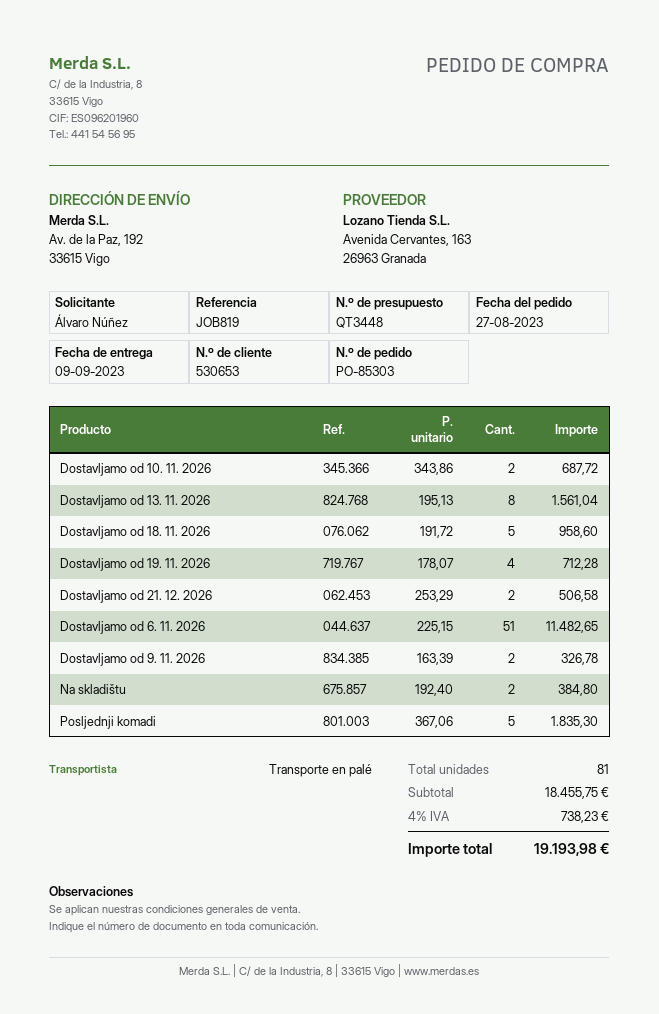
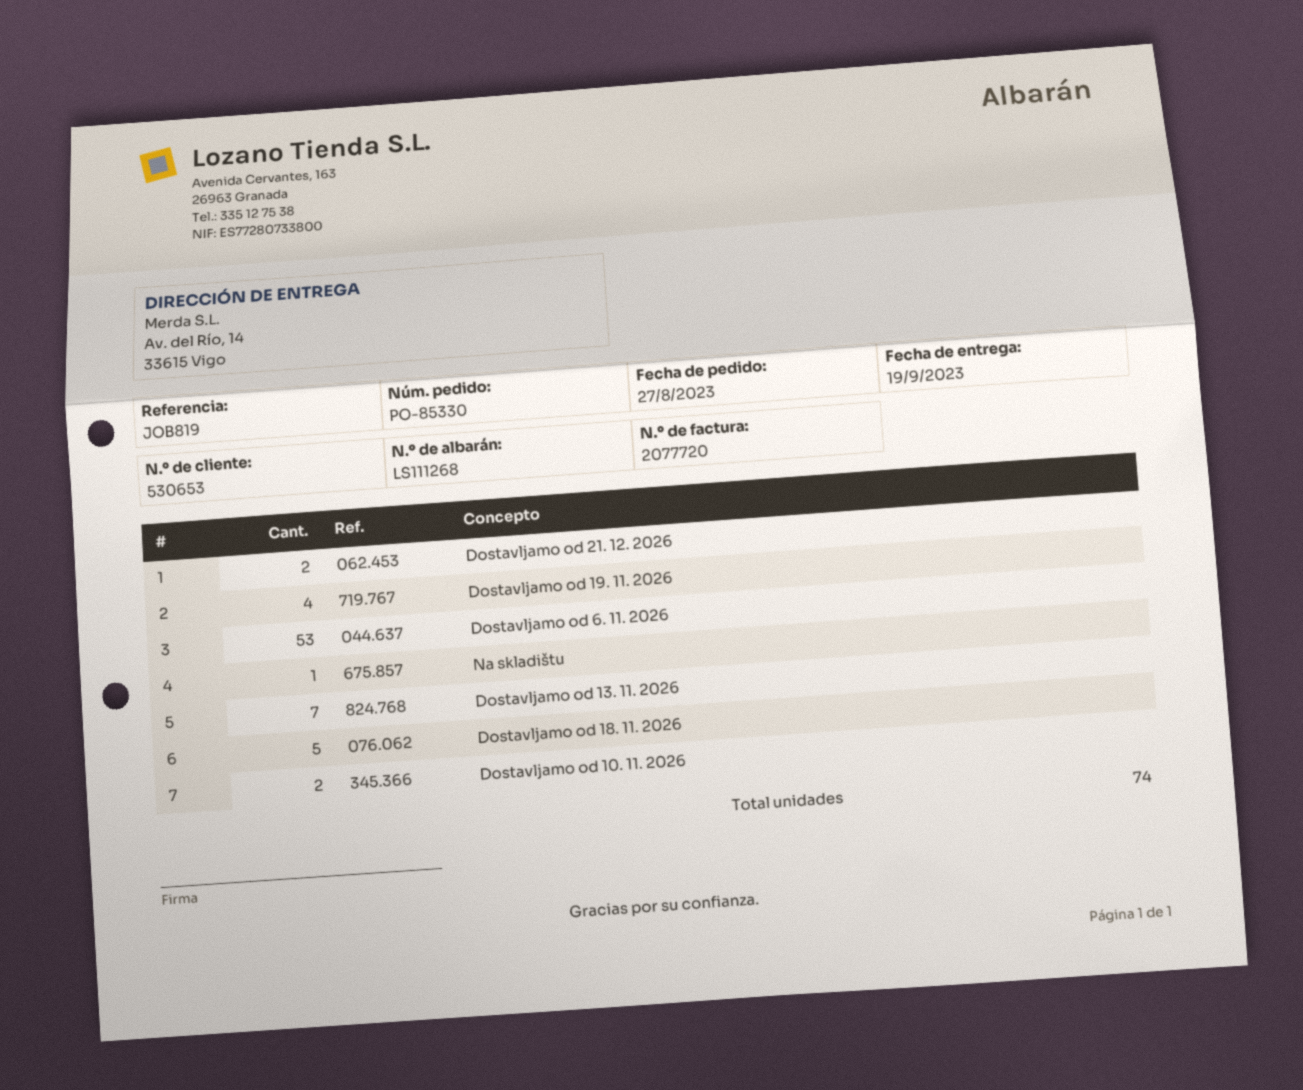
order number: PO-85303 -> PO-85330
delivery date: 2023-09-09 -> 2023-09-19
ship to: Av. de la Paz, 192, 33615 Vigo -> Av. del Río, 14, 33615 Vigo
Dostavljamo od 13. 11. 2026: 8 -> 7
Dostavljamo od 6. 11. 2026: 51 -> 53
Dostavljamo od 9. 11. 2026: 2 -> none
Na skladištu: 2 -> 1
Posljednji komadi: 5 -> none
total quantity: 81 -> 74

